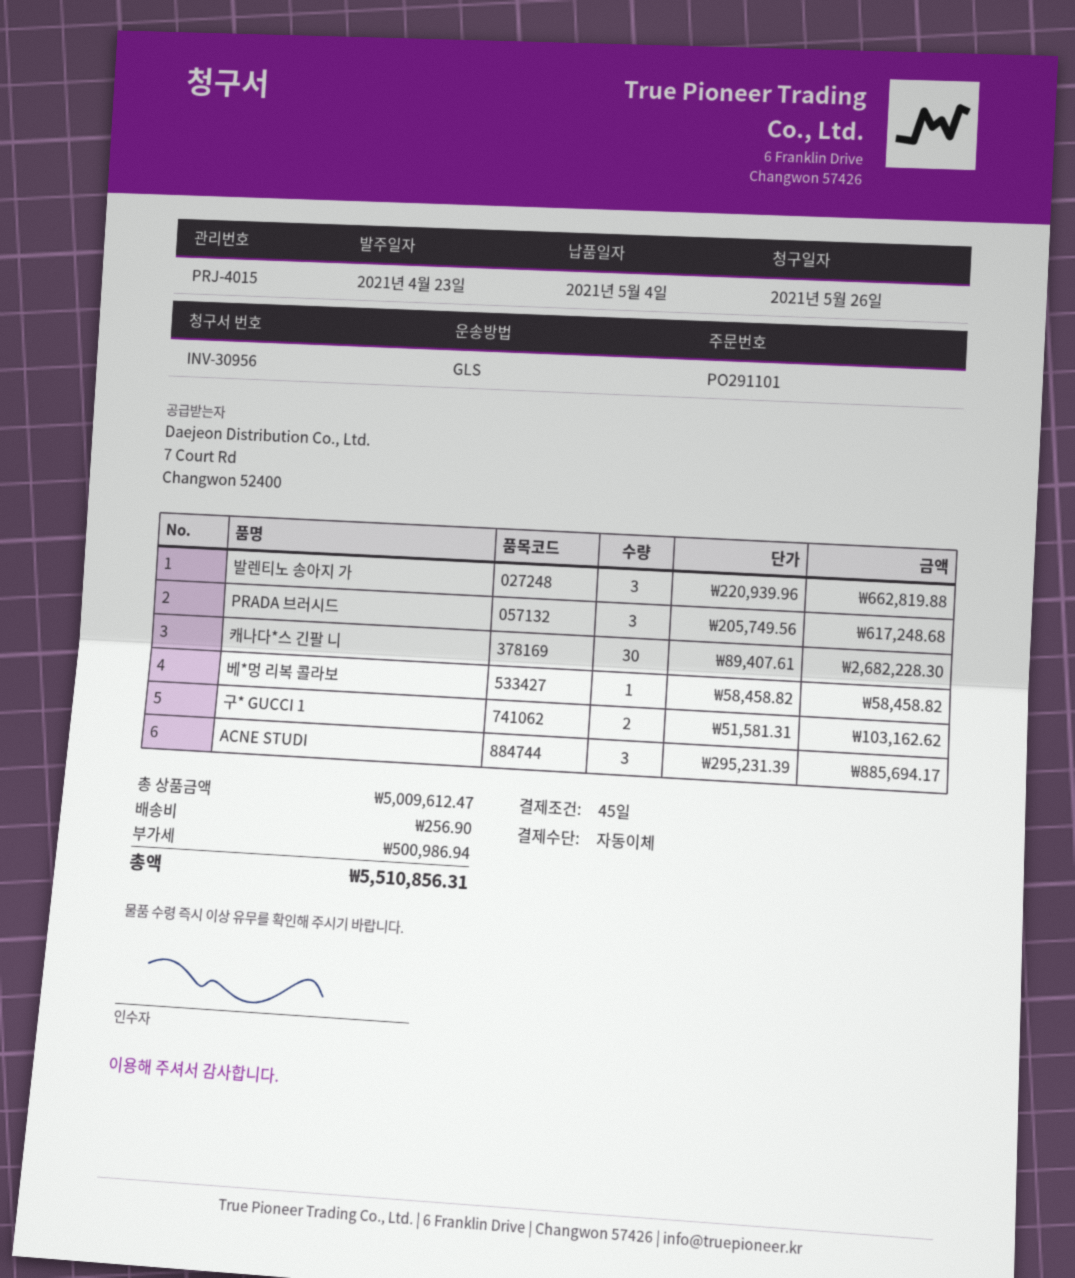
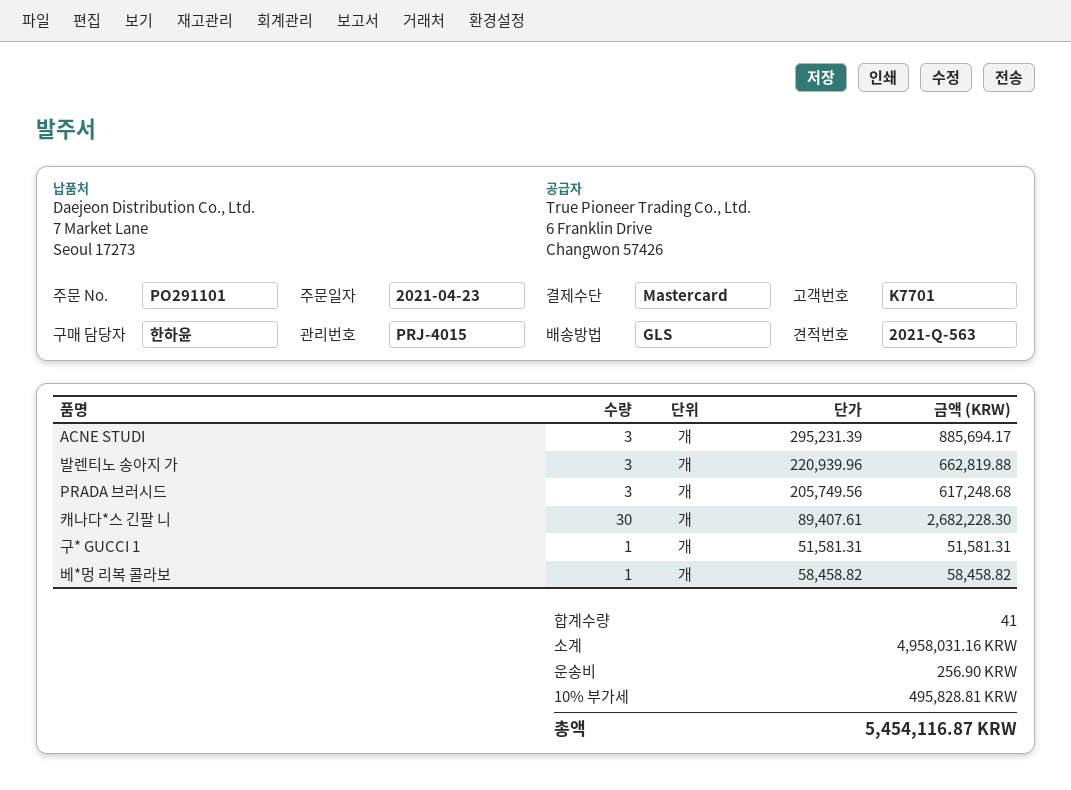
payment method: direct debit -> Mastercard
구* GUCCI 1: 2 x 51581.31 = 103162.62 -> 1 x 51581.31 = 51581.31
subtotal: 5009612.47 -> 4958031.16
tax: 500986.94 -> 495828.81
total: 5510856.31 -> 5454116.87

